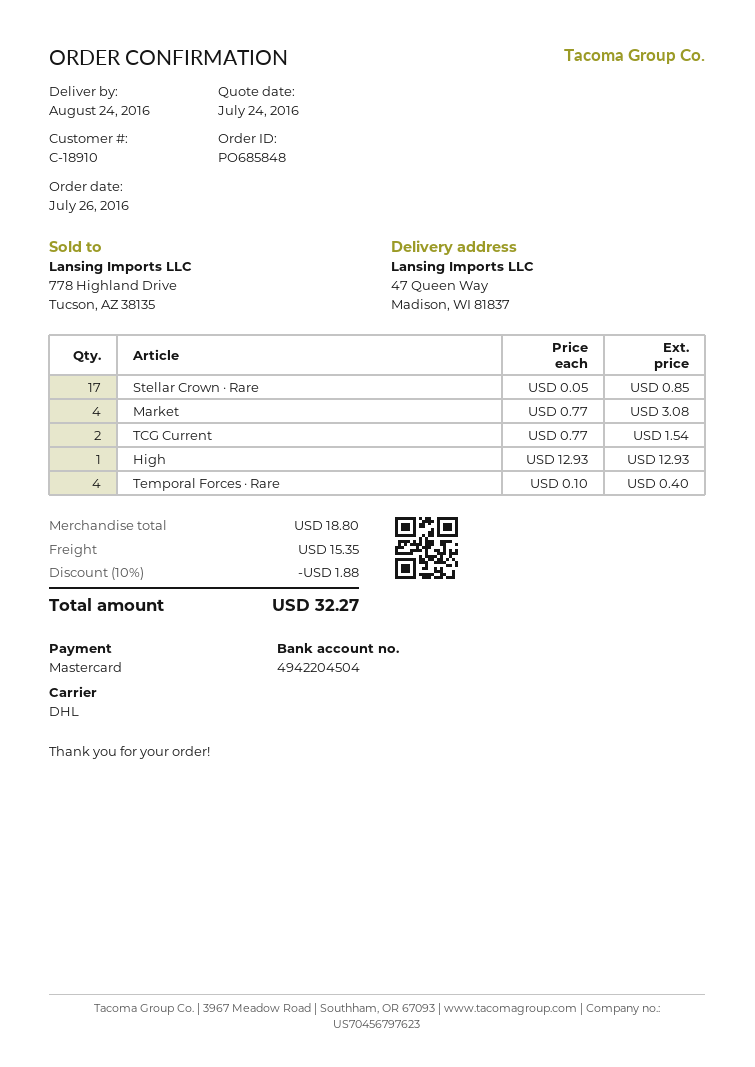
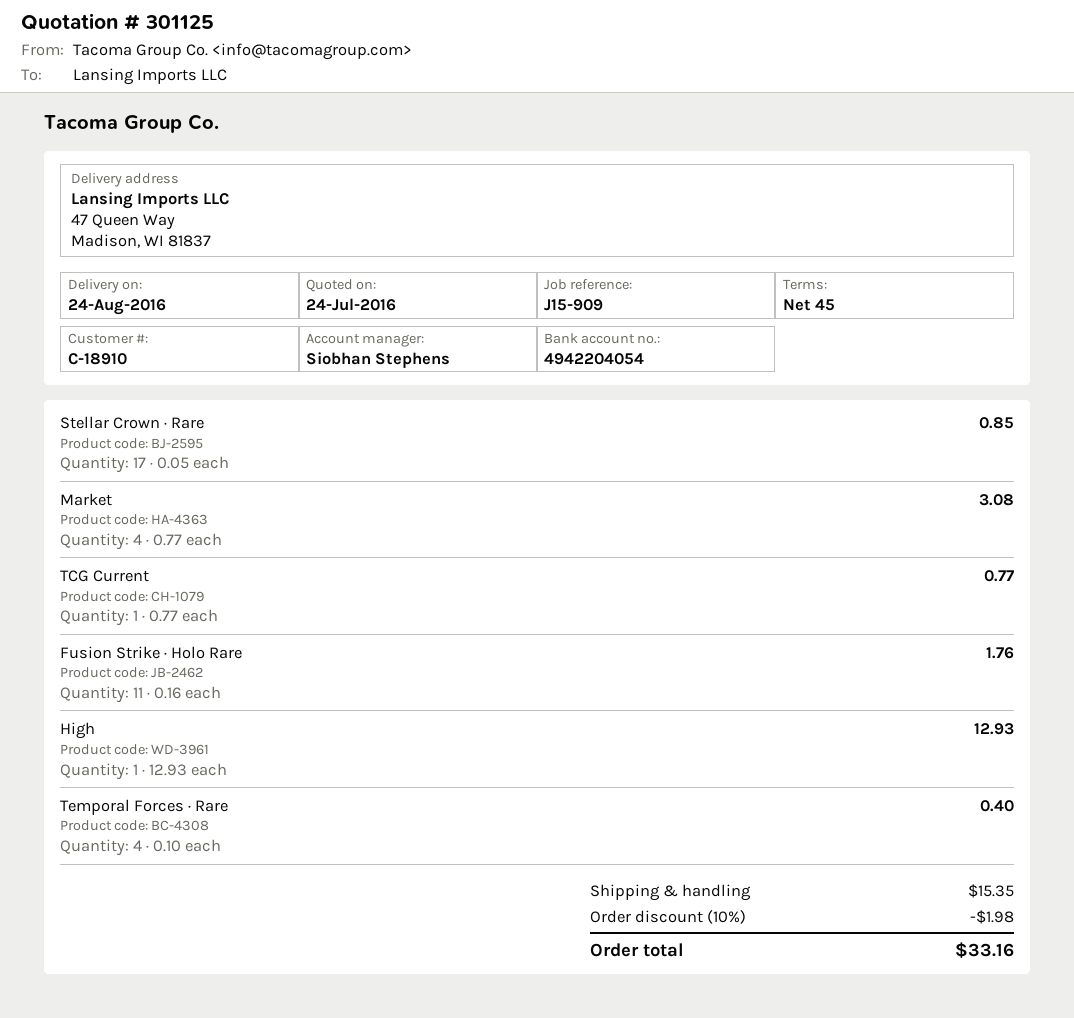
bank account: 4942204504 -> 4942204054
TCG Current: 2 x 0.77 = 1.54 -> 1 x 0.77 = 0.77
Fusion Strike · Holo Rare: none -> 11 x 0.16 = 1.76
discount: 10% = 1.88 -> 10% = 1.98
total: 32.27 -> 33.16

